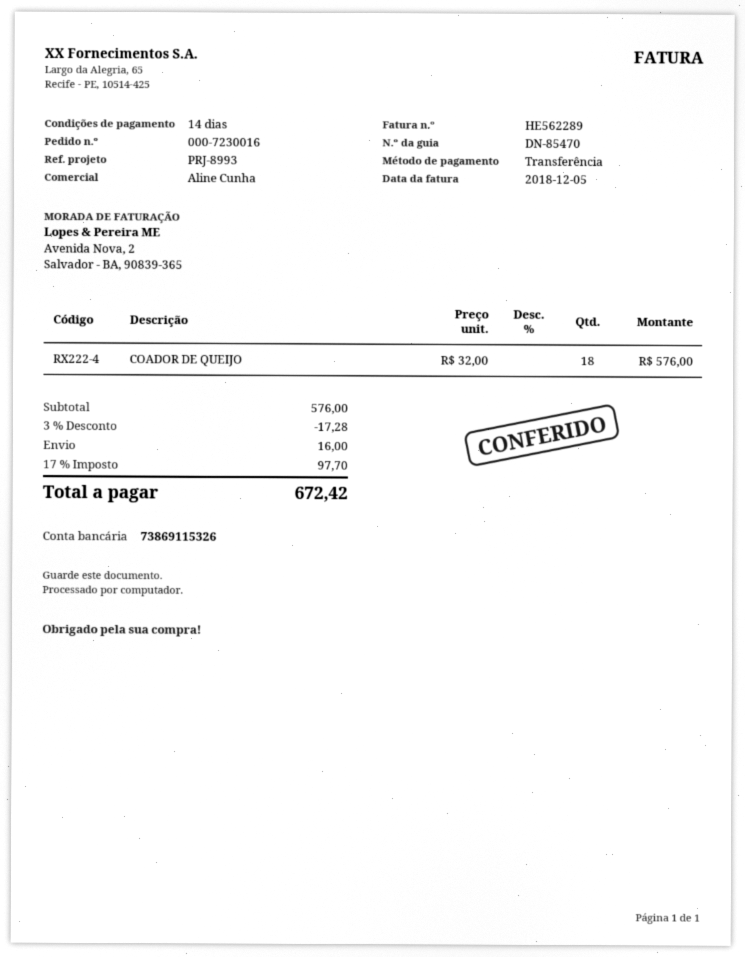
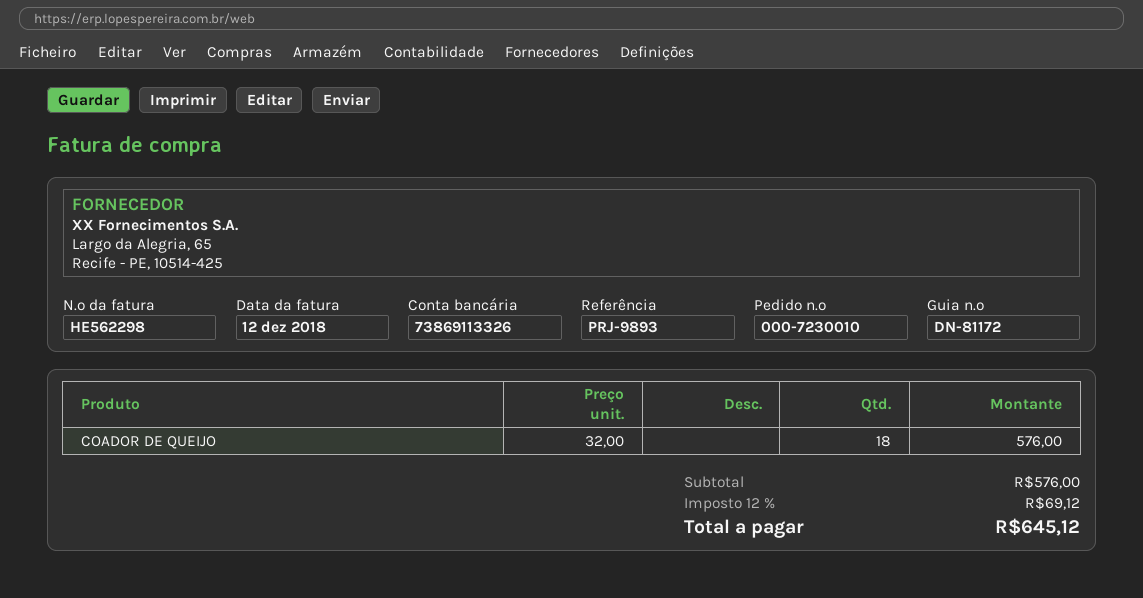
order number: 000-7230016 -> 000-7230010
delivery note number: DN-85470 -> DN-81172
invoice number: HE562289 -> HE562298
invoice date: 2018-12-05 -> 2018-12-12
reference: PRJ-8993 -> PRJ-9893
bank account: 73869115326 -> 73869113326
discount: 3% = 17.28 -> none
shipping: 16.00 -> none
tax: 17% = 97.70 -> 12% = 69.12
total: 672.42 -> 645.12

